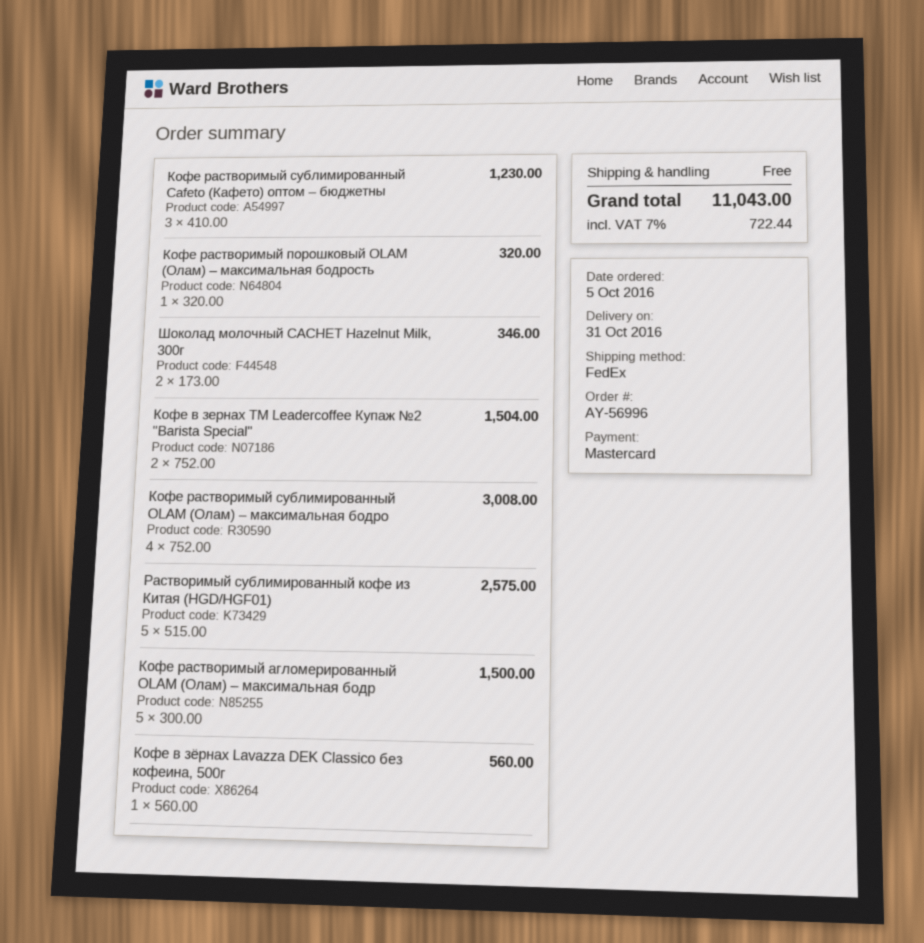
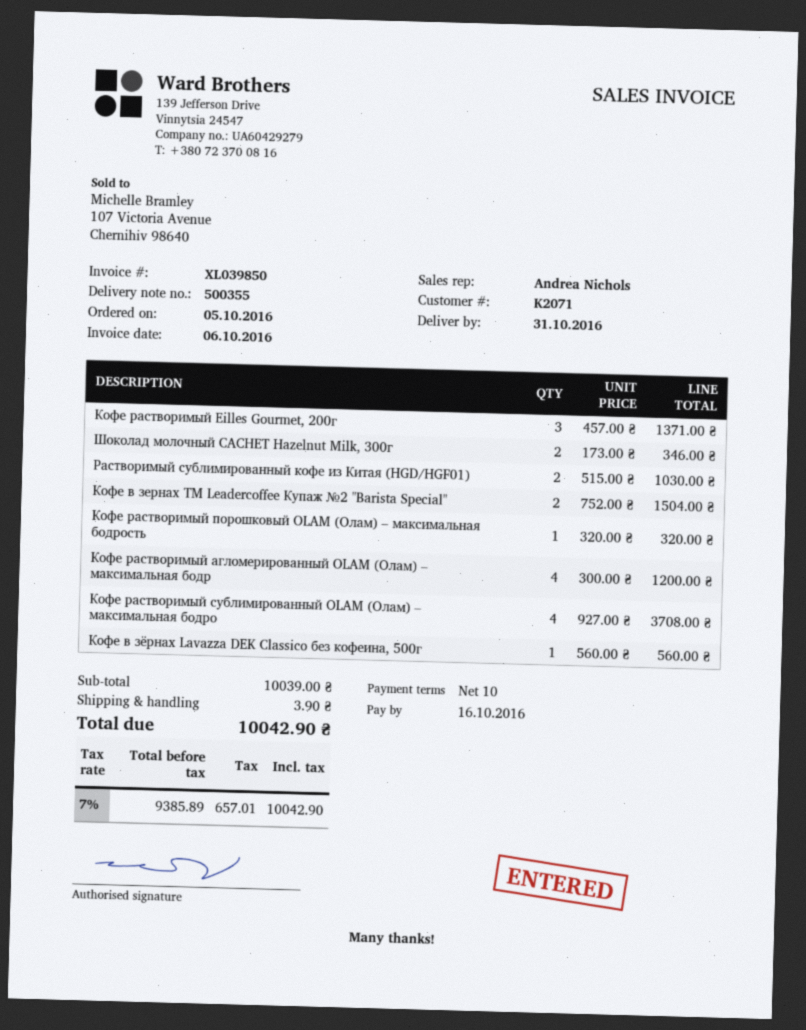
Кофе растворимый сублимированный Cafeto (Кафето) оптом – бюджетны: 3 x 410.00 = 1230.00 -> none
Кофе растворимый сублимированный OLAM (Олам) – максимальная бодро: 4 x 752.00 = 3008.00 -> 4 x 927.00 = 3708.00
Растворимый сублимированный кофе из Китая (HGD/HGF01): 5 x 515.00 = 2575.00 -> 2 x 515.00 = 1030.00
Кофе растворимый агломерированный OLAM (Олам) – максимальная бодр: 5 x 300.00 = 1500.00 -> 4 x 300.00 = 1200.00
Кофе растворимый Eilles Gourmet, 200г: none -> 3 x 457.00 = 1371.00
shipping: 0.00 -> 3.90
tax: 7% = 722.44 -> 7% = 657.01
total: 11043.00 -> 10042.90

